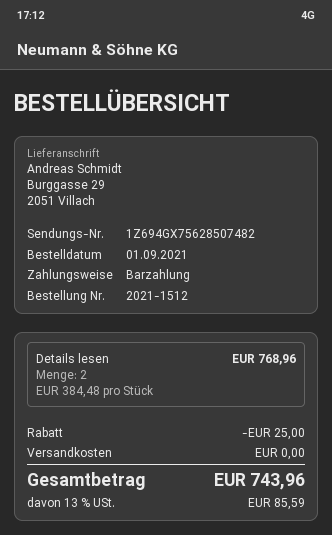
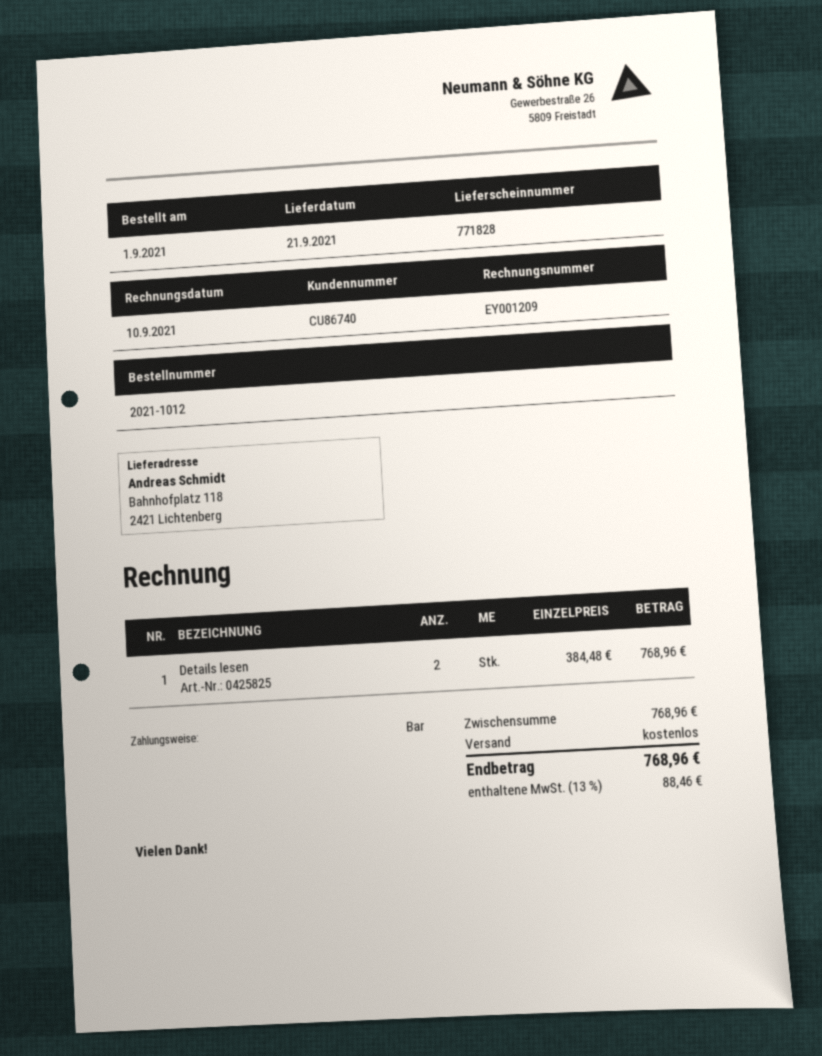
order number: 2021-1512 -> 2021-1012
ship to: Burggasse 29, 2051 Villach -> Bahnhofplatz 118, 2421 Lichtenberg
discount: 25.00 -> none
tax: 13% = 85.59 -> 13% = 88.46
total: 743.96 -> 768.96

